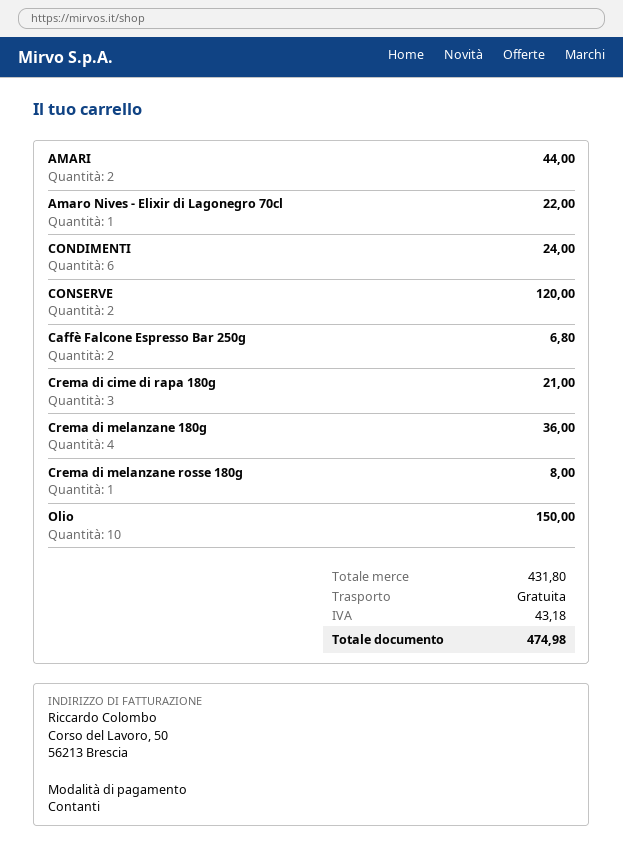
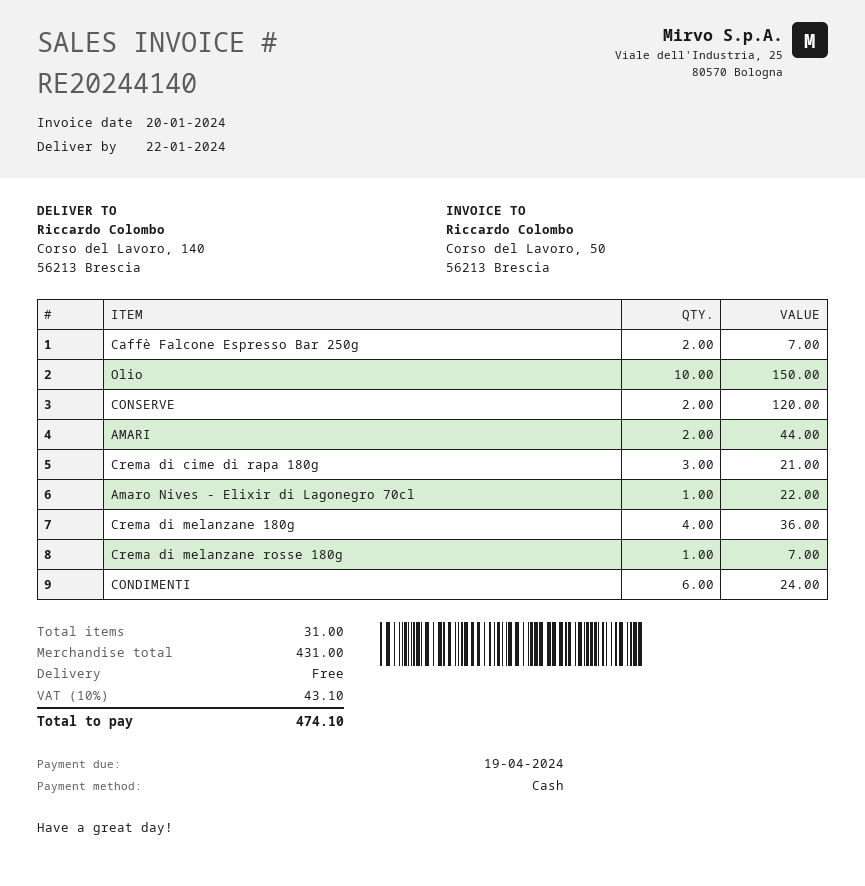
Caffè Falcone Espresso Bar 250g: 2 for 6.80 -> 2 for 7.00
Crema di melanzane rosse 180g: 1 for 8.00 -> 1 for 7.00
subtotal: 431.80 -> 431.00
tax: 43.18 -> 43.10
total: 474.98 -> 474.10

